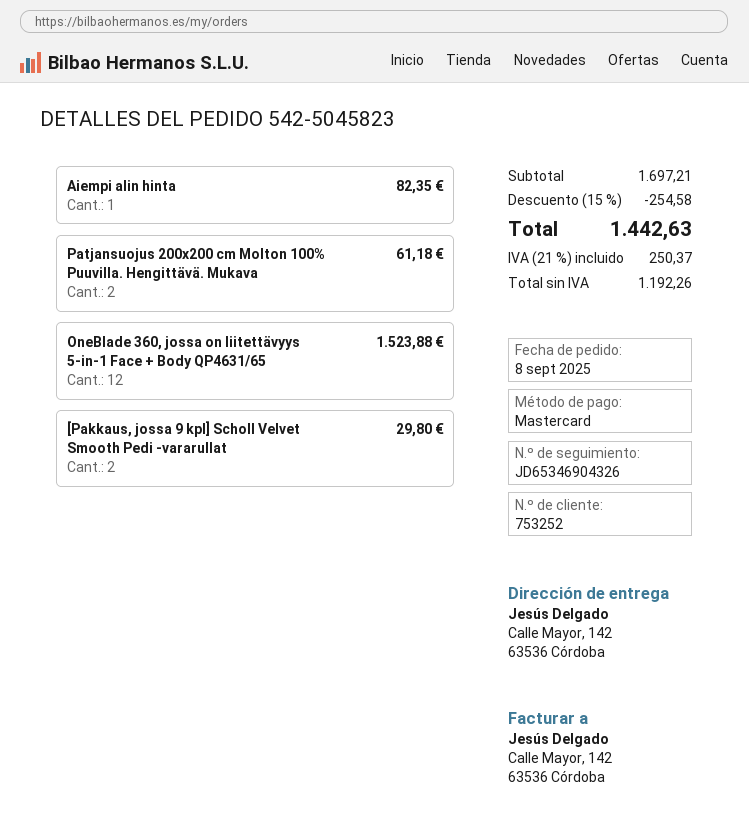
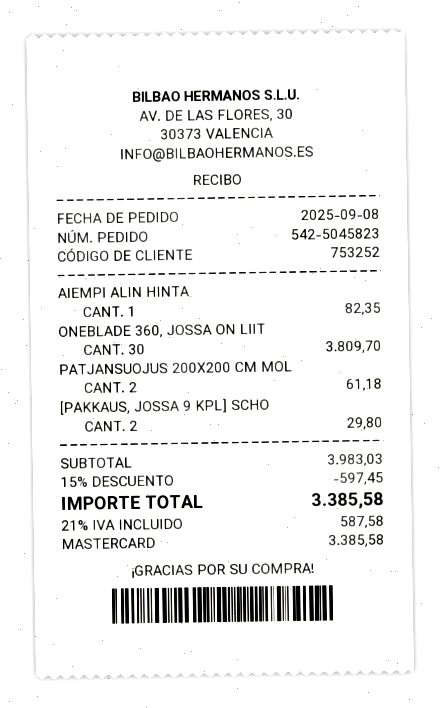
OneBlade 360, jossa on liitettävyys 5-in-1 Face + Body QP4631/65: 12 for 1523.88 -> 30 for 3809.70
subtotal: 1697.21 -> 3983.03
discount: 15% = 254.58 -> 15% = 597.45
tax: 21% = 250.37 -> 21% = 587.58
total: 1442.63 -> 3385.58

